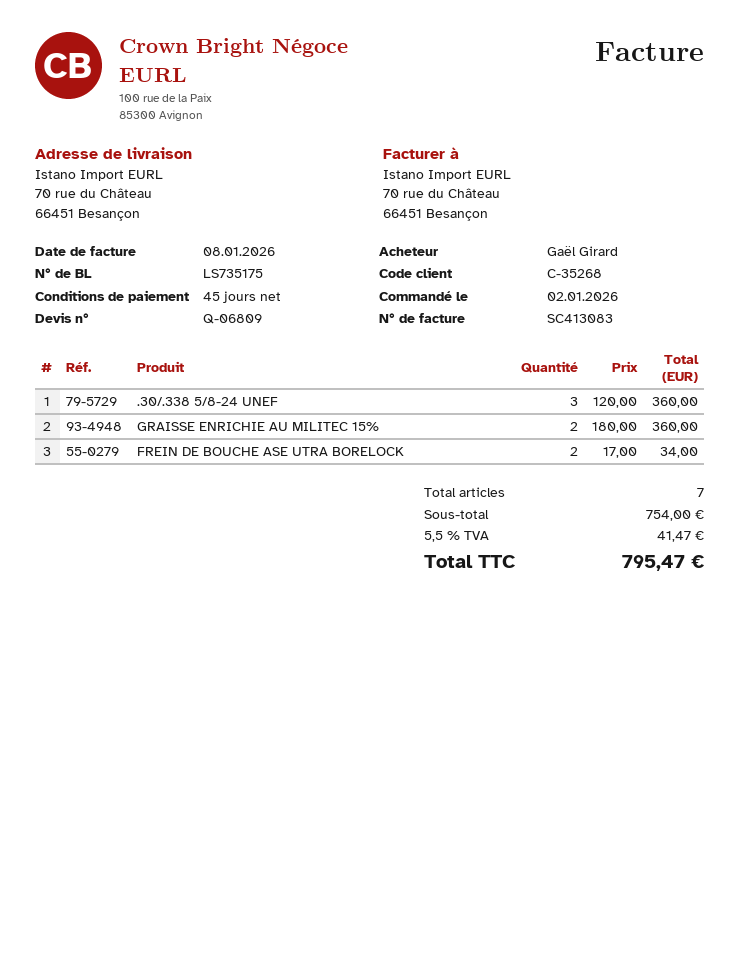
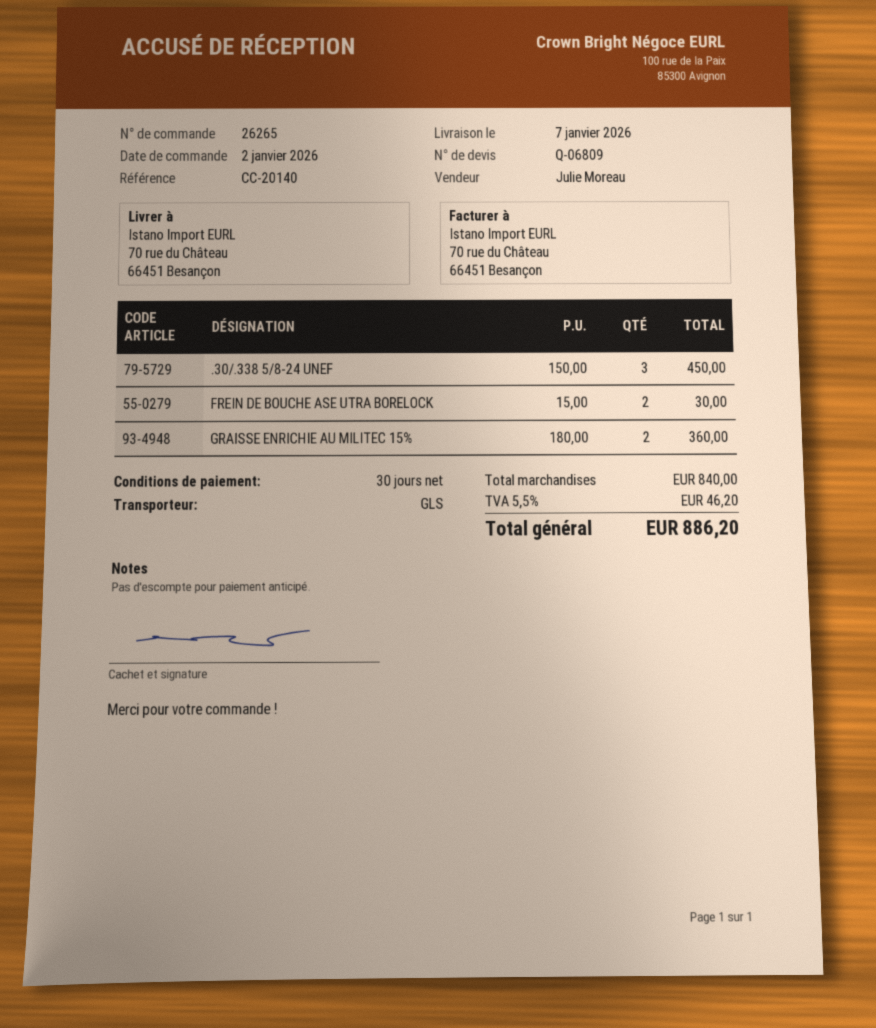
payment terms: 45 days -> 30 days
.30/.338 5/8-24 UNEF: 3 x 120.00 = 360.00 -> 3 x 150.00 = 450.00
FREIN DE BOUCHE ASE UTRA BORELOCK: 2 x 17.00 = 34.00 -> 2 x 15.00 = 30.00
subtotal: 754.00 -> 840.00
tax: 5.5% = 41.47 -> 5.5% = 46.20
total: 795.47 -> 886.20

